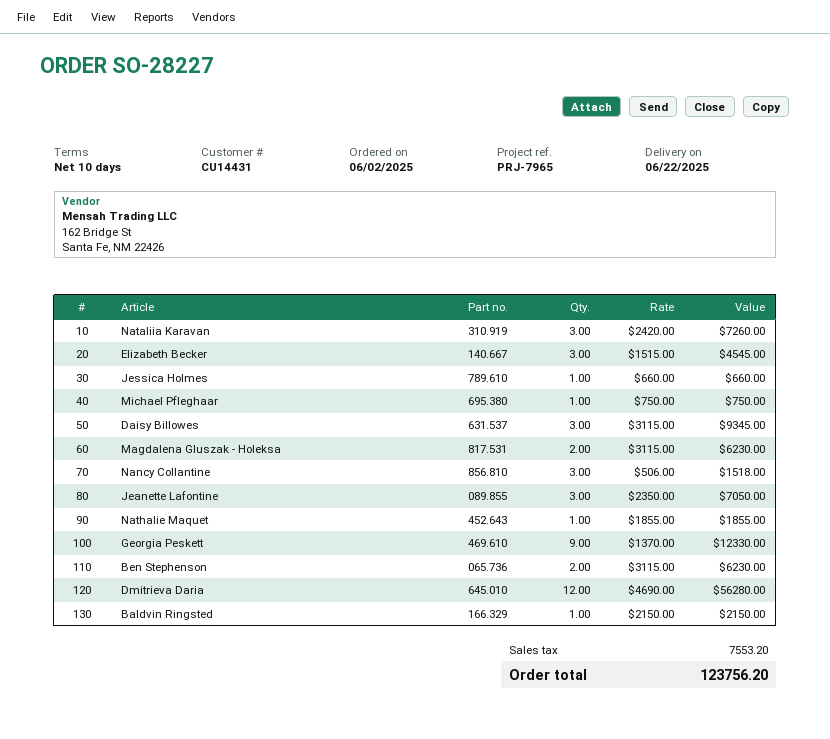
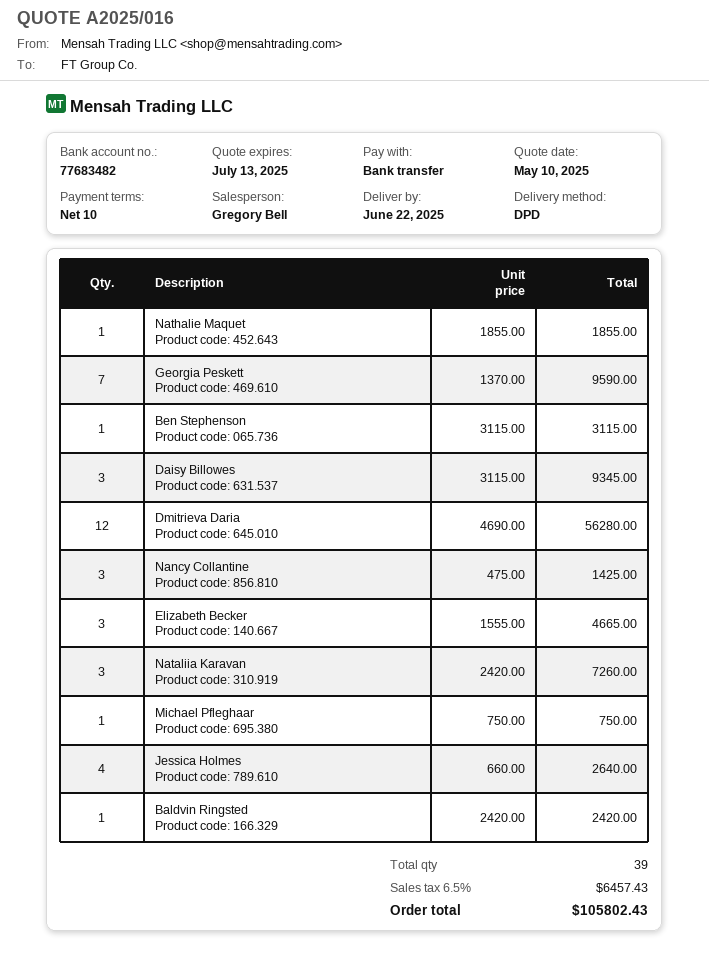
Elizabeth Becker: 3 x 1515.00 = 4545.00 -> 3 x 1555.00 = 4665.00
Jessica Holmes: 1 x 660.00 = 660.00 -> 4 x 660.00 = 2640.00
Magdalena Gluszak - Holeksa: 2 x 3115.00 = 6230.00 -> none
Nancy Collantine: 3 x 506.00 = 1518.00 -> 3 x 475.00 = 1425.00
Jeanette Lafontine: 3 x 2350.00 = 7050.00 -> none
Georgia Peskett: 9 x 1370.00 = 12330.00 -> 7 x 1370.00 = 9590.00
Ben Stephenson: 2 x 3115.00 = 6230.00 -> 1 x 3115.00 = 3115.00
Baldvin Ringsted: 1 x 2150.00 = 2150.00 -> 1 x 2420.00 = 2420.00
tax: 7553.20 -> 6457.43
total: 123756.20 -> 105802.43

